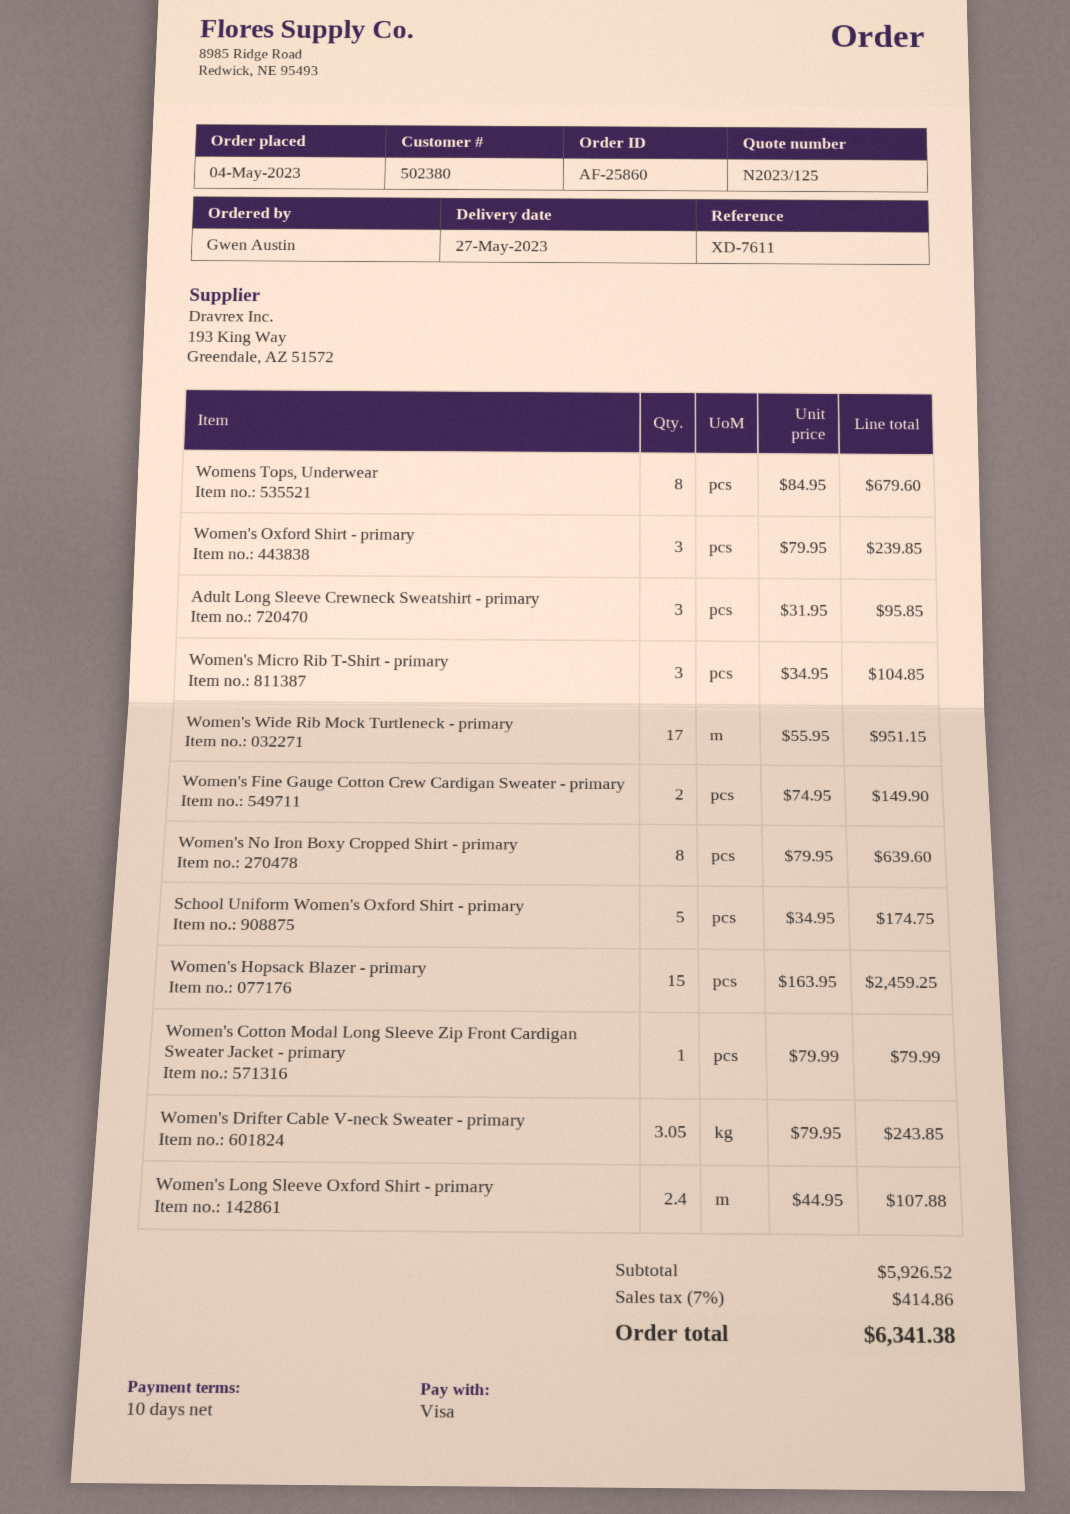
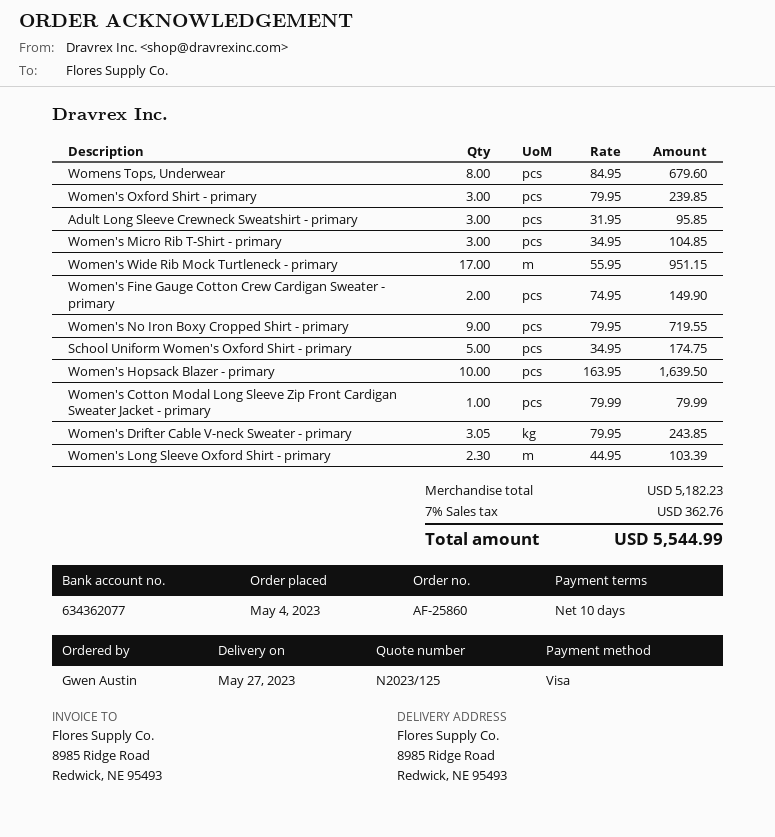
Women's No Iron Boxy Cropped Shirt - primary: 8 x 79.95 = 639.60 -> 9 x 79.95 = 719.55
Women's Hopsack Blazer - primary: 15 x 163.95 = 2459.25 -> 10 x 163.95 = 1639.50
Women's Long Sleeve Oxford Shirt - primary: 2.4 x 44.95 = 107.88 -> 2.3 x 44.95 = 103.39
subtotal: 5926.52 -> 5182.23
tax: 7% = 414.86 -> 7% = 362.76
total: 6341.38 -> 5544.99

